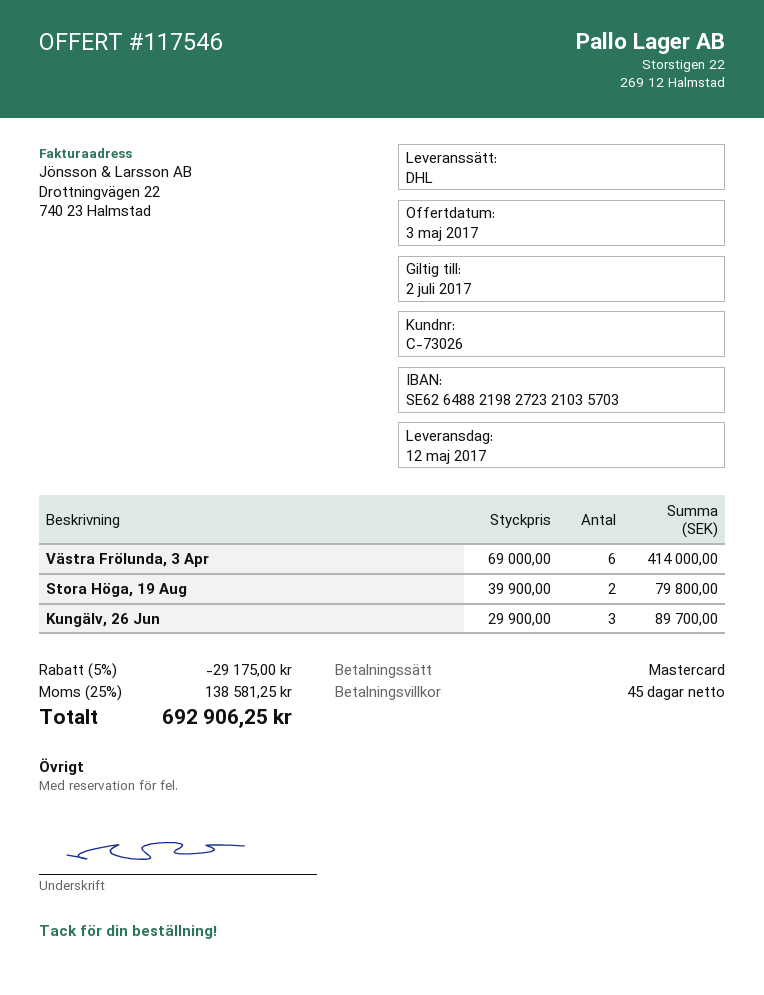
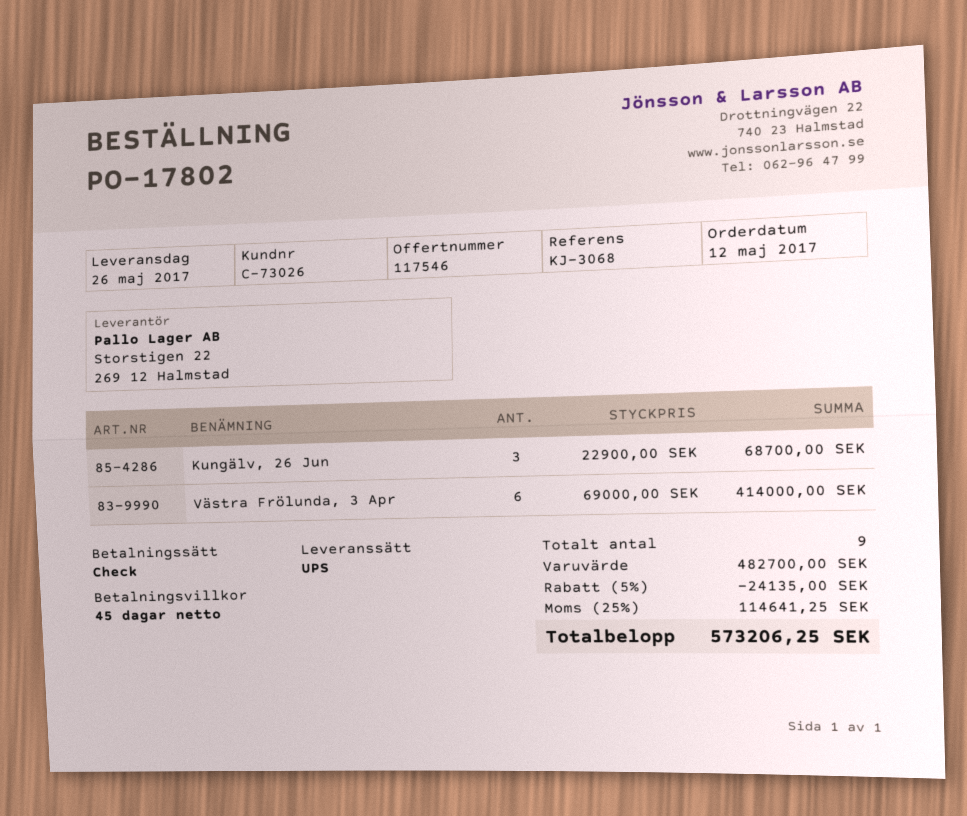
delivery date: 2017-05-12 -> 2017-05-26
payment method: Mastercard -> cheque
shipping method: DHL -> UPS
Stora Höga, 19 Aug: 2 x 39900.00 = 79800.00 -> none
Kungälv, 26 Jun: 3 x 29900.00 = 89700.00 -> 3 x 22900.00 = 68700.00
discount: 5% = 29175.00 -> 5% = 24135.00
tax: 25% = 138581.25 -> 25% = 114641.25
total: 692906.25 -> 573206.25

